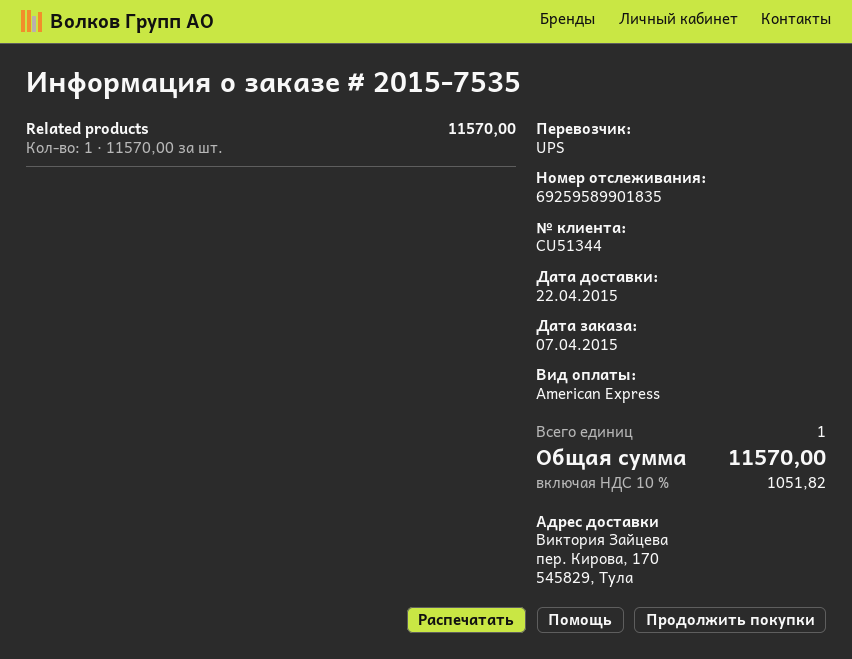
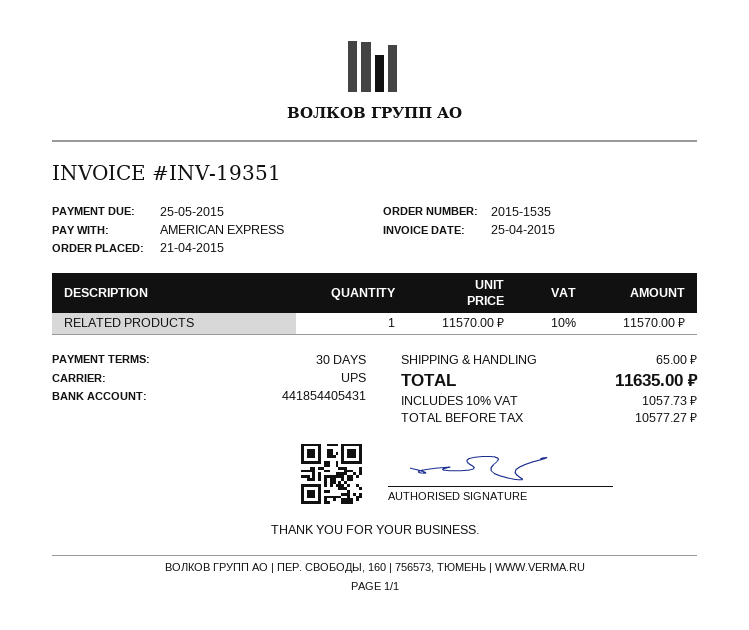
order number: 2015-7535 -> 2015-1535
order date: 2015-04-07 -> 2015-04-21
shipping: none -> 65.00
tax: 10% = 1051.82 -> 10% = 1057.73
total: 11570.00 -> 11635.00

